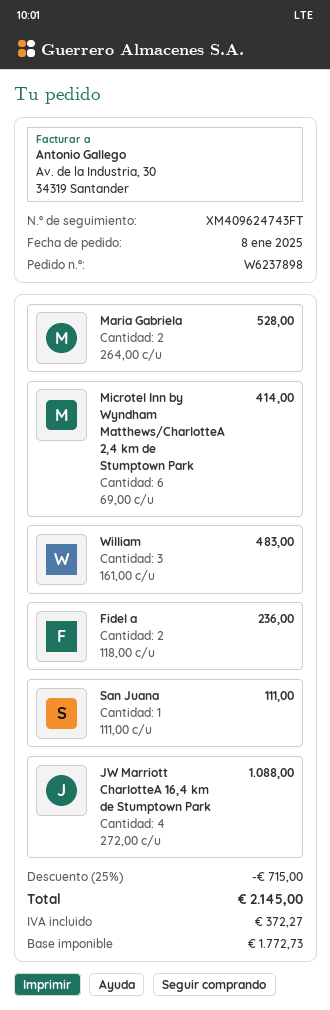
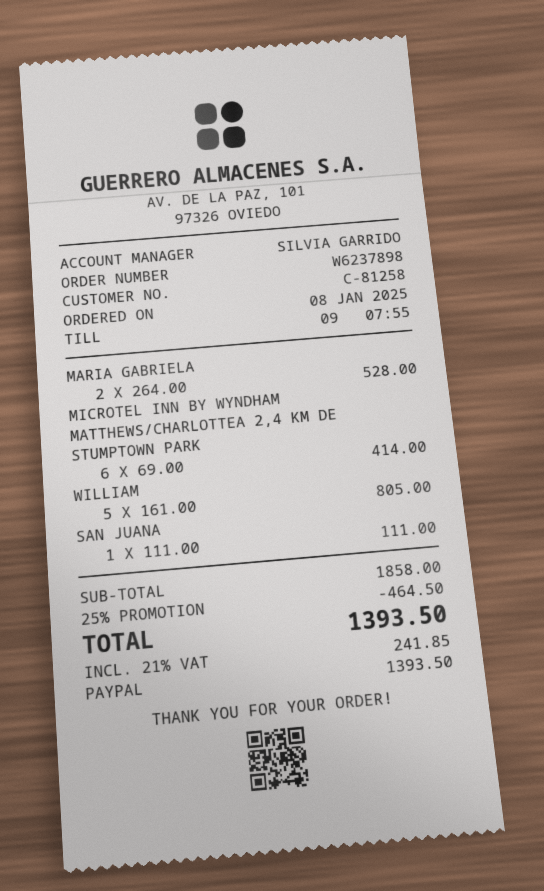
William: 3 x 161.00 = 483.00 -> 5 x 161.00 = 805.00
Fidel a: 2 x 118.00 = 236.00 -> none
JW Marriott CharlotteA 16,4 km de Stumptown Park: 4 x 272.00 = 1088.00 -> none
discount: 25% = 715.00 -> 25% = 464.50
tax: 372.27 -> 241.85
total: 2145.00 -> 1393.50

